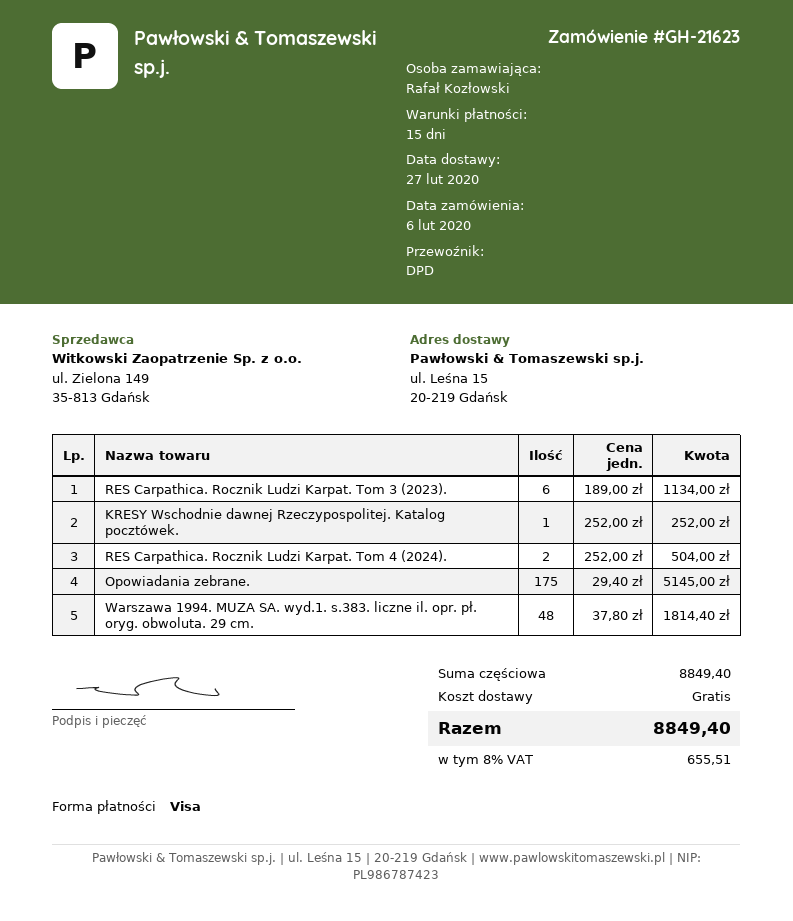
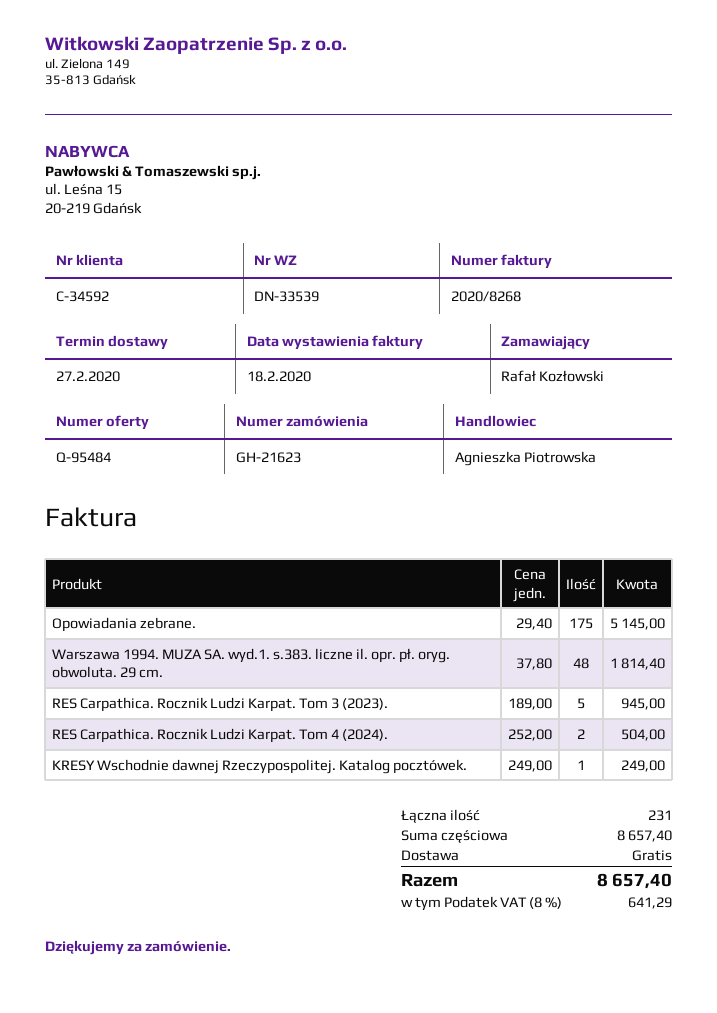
RES Carpathica. Rocznik Ludzi Karpat. Tom 3 (2023).: 6 x 189.00 = 1134.00 -> 5 x 189.00 = 945.00
KRESY Wschodnie dawnej Rzeczypospolitej. Katalog pocztówek.: 1 x 252.00 = 252.00 -> 1 x 249.00 = 249.00
subtotal: 8849.40 -> 8657.40
tax: 8% = 655.51 -> 8% = 641.29
total: 8849.40 -> 8657.40

